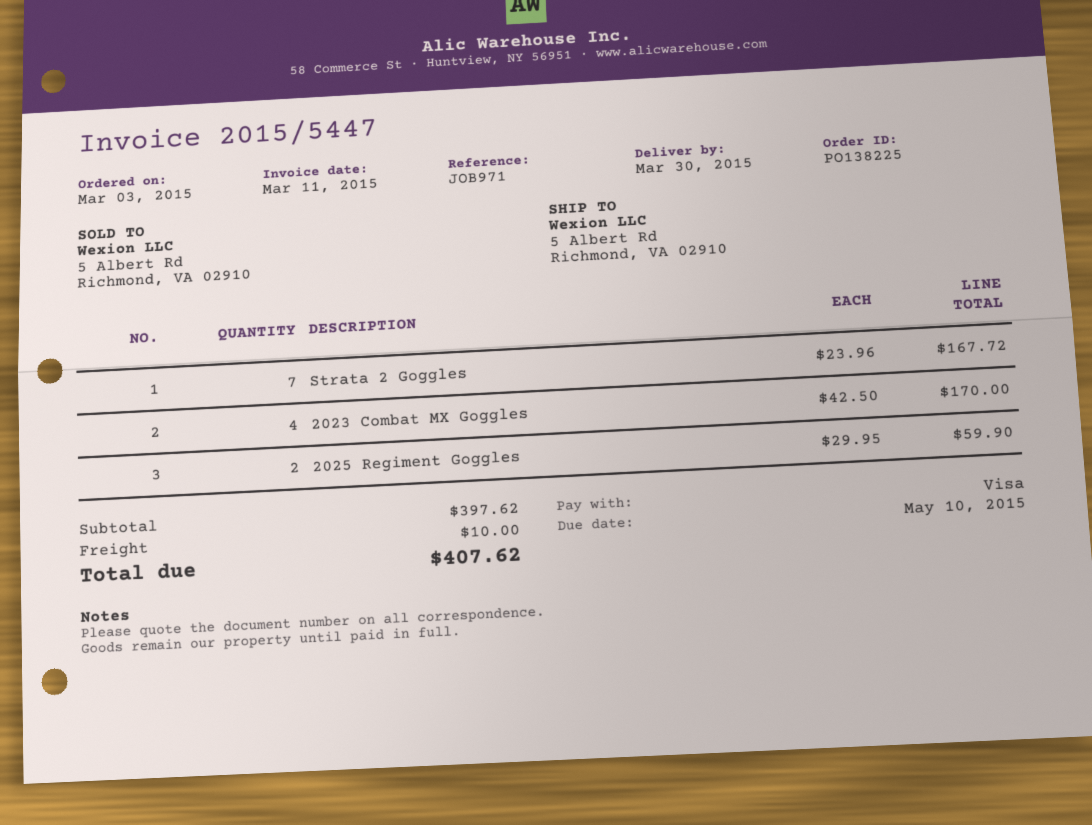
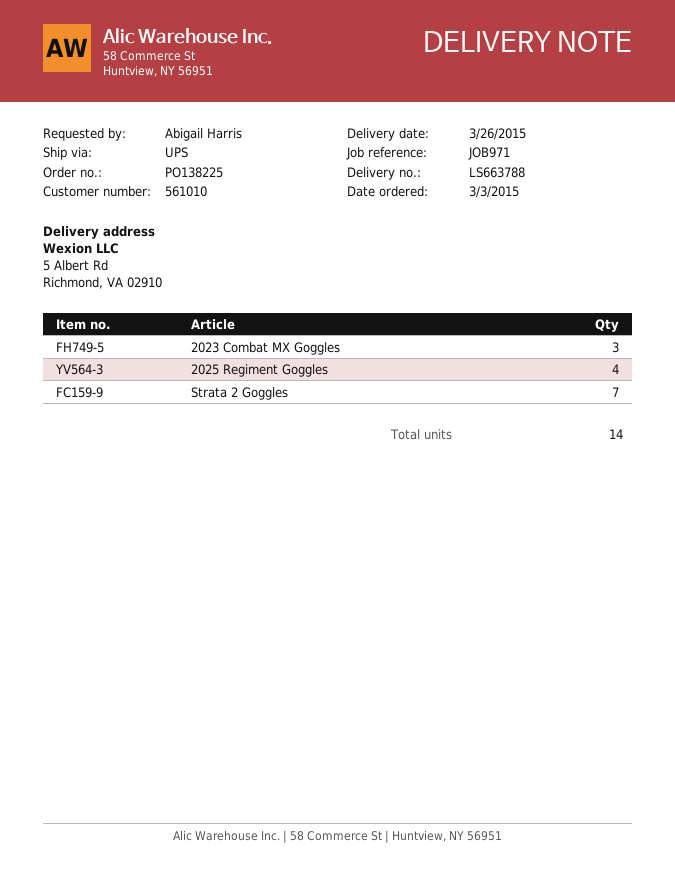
delivery date: 2015-03-30 -> 2015-03-26
2023 Combat MX Goggles: 4 -> 3
2025 Regiment Goggles: 2 -> 4

